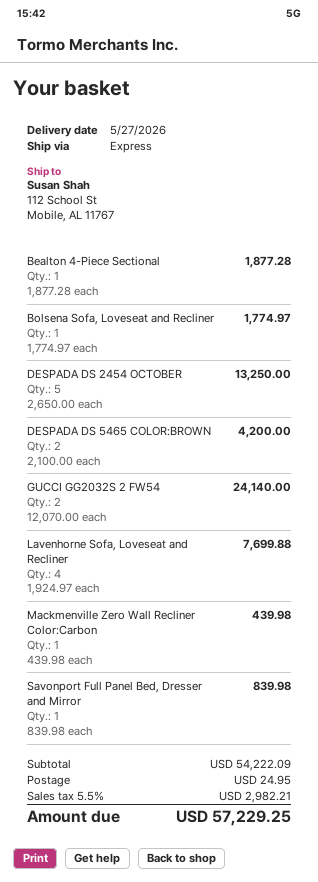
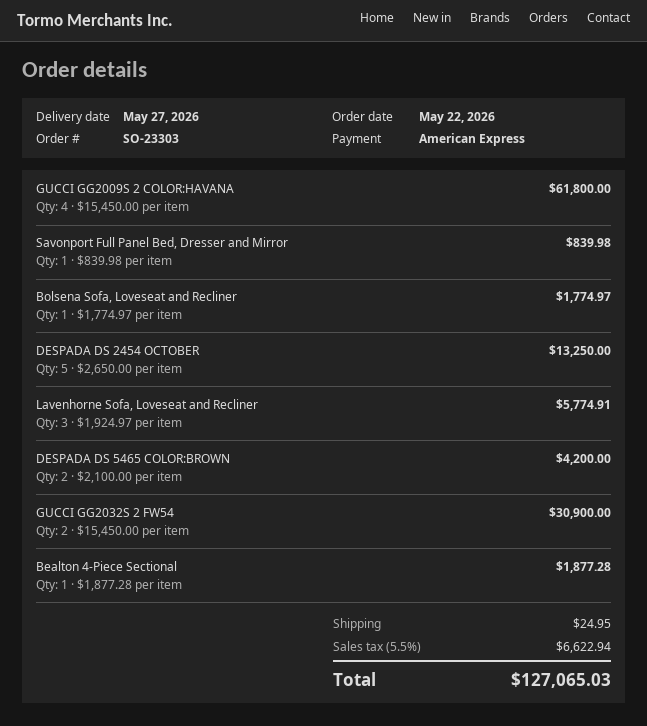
GUCCI GG2032S 2 FW54: 2 x 12070.00 = 24140.00 -> 2 x 15450.00 = 30900.00
Lavenhorne Sofa, Loveseat and Recliner: 4 x 1924.97 = 7699.88 -> 3 x 1924.97 = 5774.91
Mackmenville Zero Wall Recliner Color:Carbon: 1 x 439.98 = 439.98 -> none
GUCCI GG2009S 2 COLOR:HAVANA: none -> 4 x 15450.00 = 61800.00
tax: 5.5% = 2982.21 -> 5.5% = 6622.94
total: 57229.25 -> 127065.03

